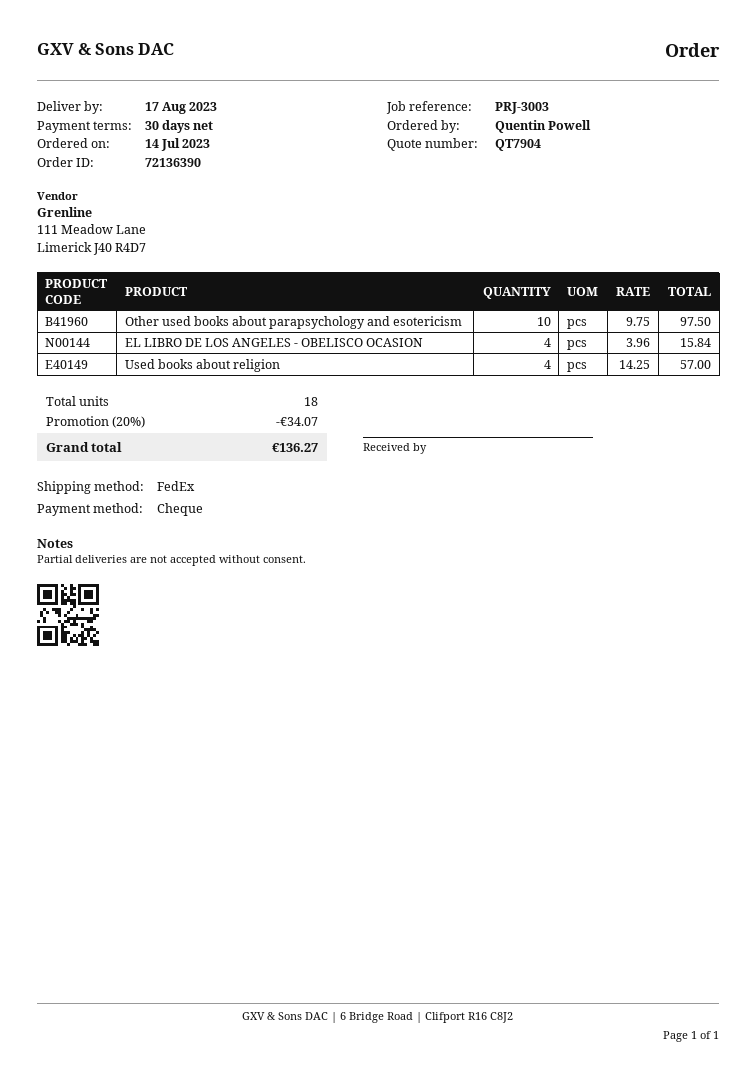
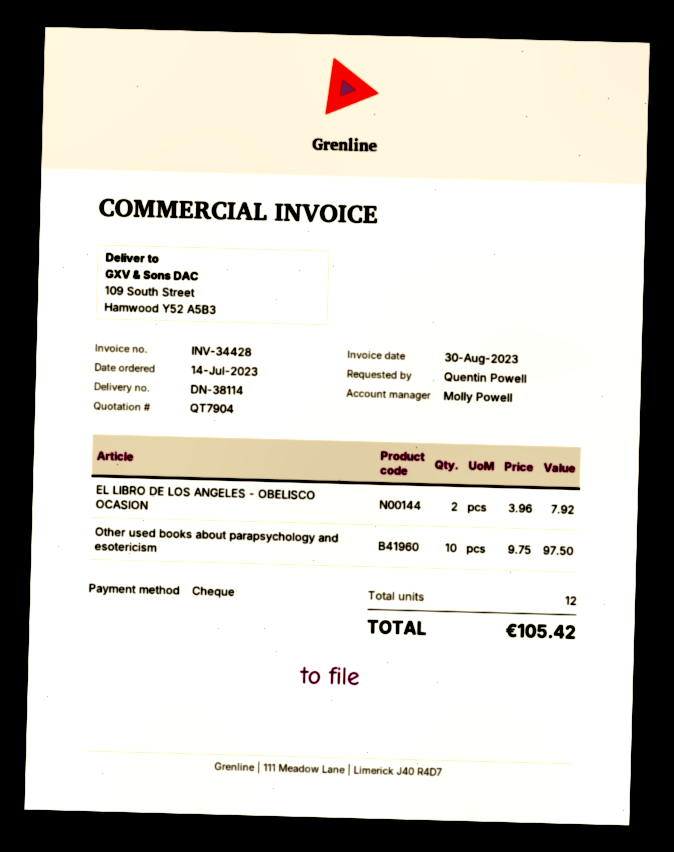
EL LIBRO DE LOS ANGELES - OBELISCO OCASION: 4 x 3.96 = 15.84 -> 2 x 3.96 = 7.92
Used books about religion: 4 x 14.25 = 57.00 -> none
total quantity: 18 -> 12
discount: 20% = 34.07 -> none
total: 136.27 -> 105.42

